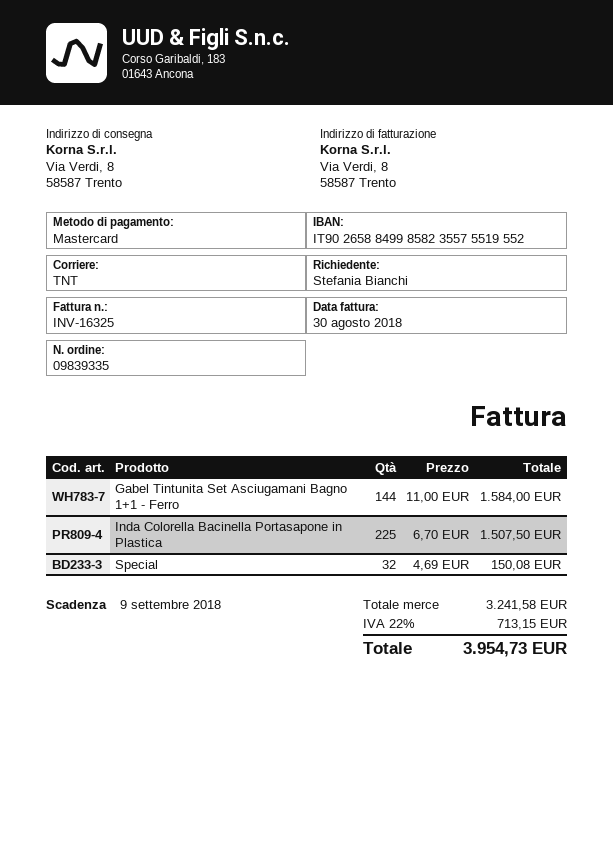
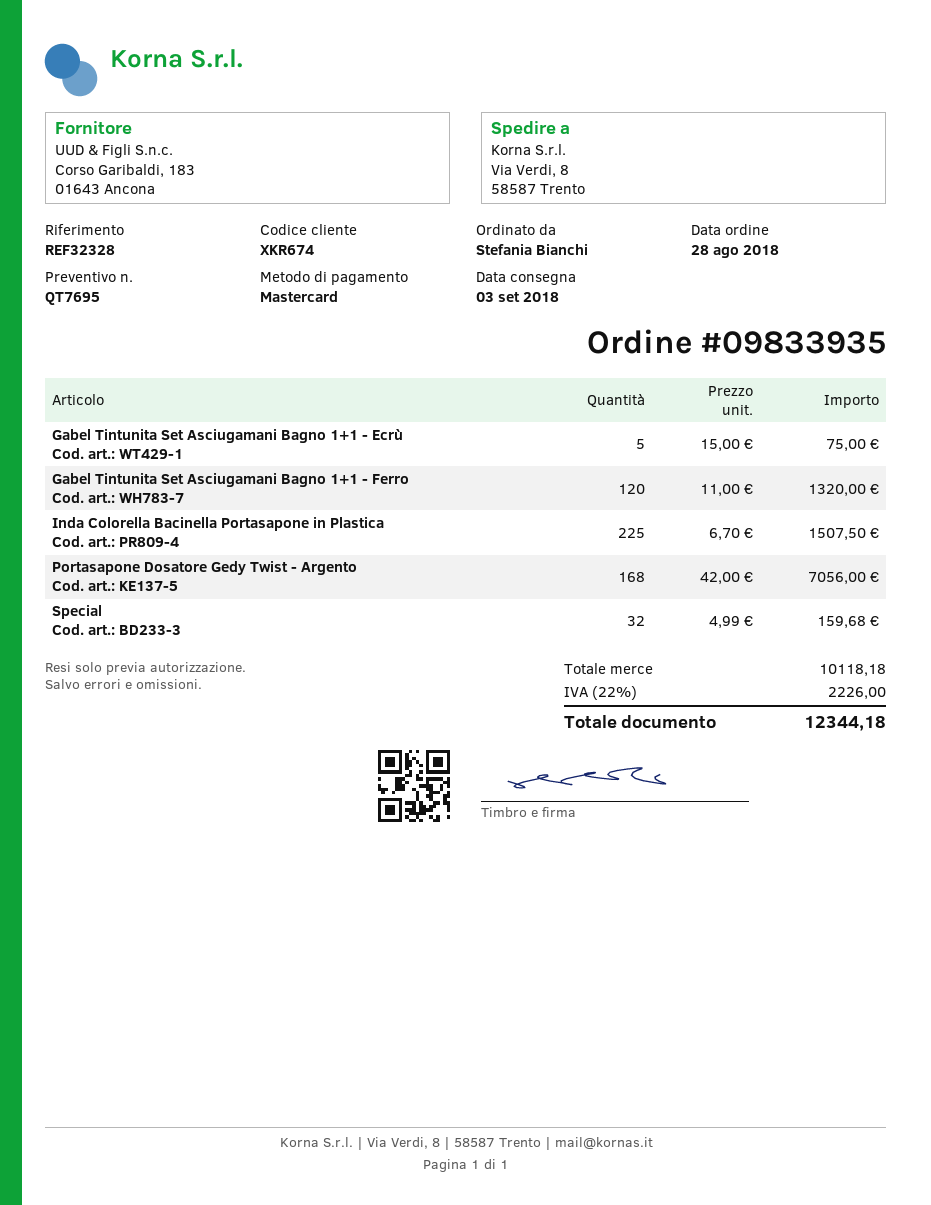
order number: 09839335 -> 09833935
Gabel Tintunita Set Asciugamani Bagno 1+1 - Ferro: 144 x 11.00 = 1584.00 -> 120 x 11.00 = 1320.00
Special: 32 x 4.69 = 150.08 -> 32 x 4.99 = 159.68
Gabel Tintunita Set Asciugamani Bagno 1+1 - Ecrù: none -> 5 x 15.00 = 75.00
Portasapone Dosatore Gedy Twist - Argento: none -> 168 x 42.00 = 7056.00
subtotal: 3241.58 -> 10118.18
tax: 22% = 713.15 -> 22% = 2226.00
total: 3954.73 -> 12344.18

